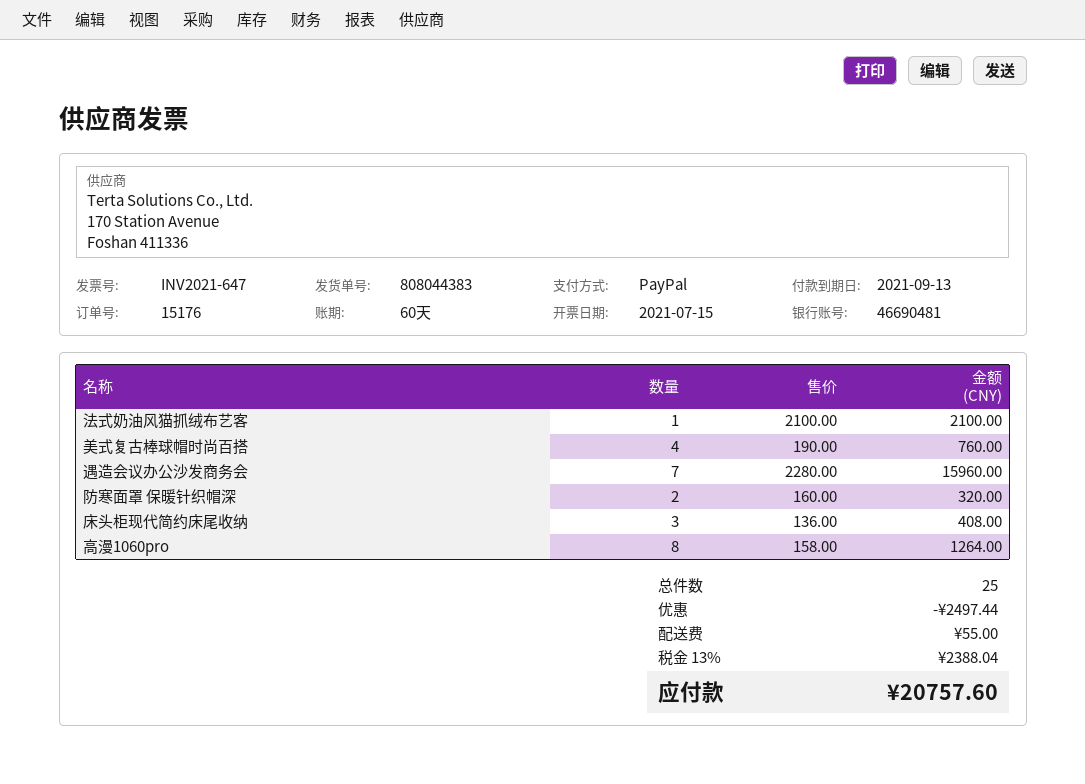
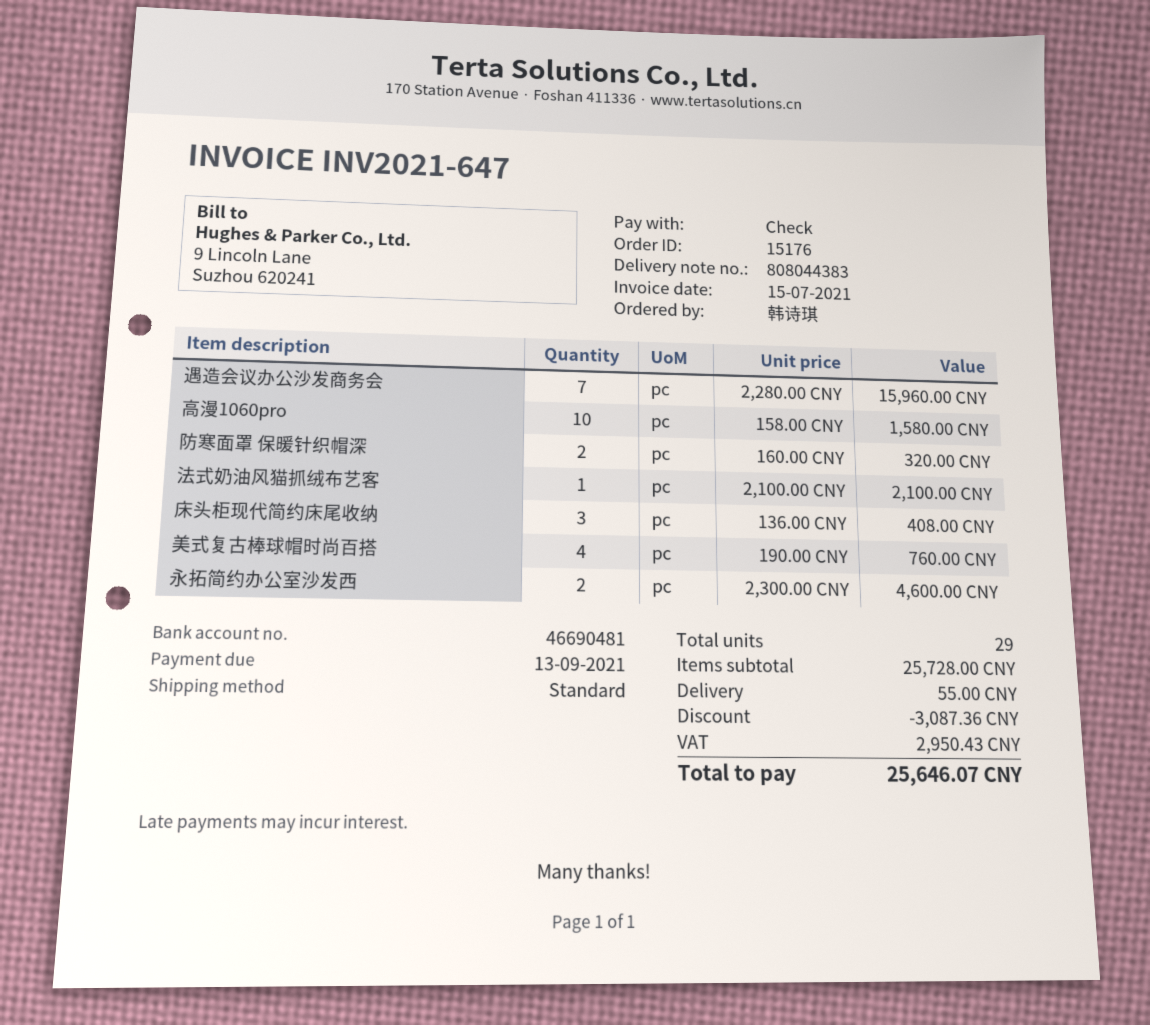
payment method: PayPal -> cheque
高漫1060pro: 8 x 158.00 = 1264.00 -> 10 x 158.00 = 1580.00
永拓简约办公室沙发西: none -> 2 x 2300.00 = 4600.00
total quantity: 25 -> 29
discount: 2497.44 -> 3087.36
tax: 2388.04 -> 2950.43
total: 20757.60 -> 25646.07

